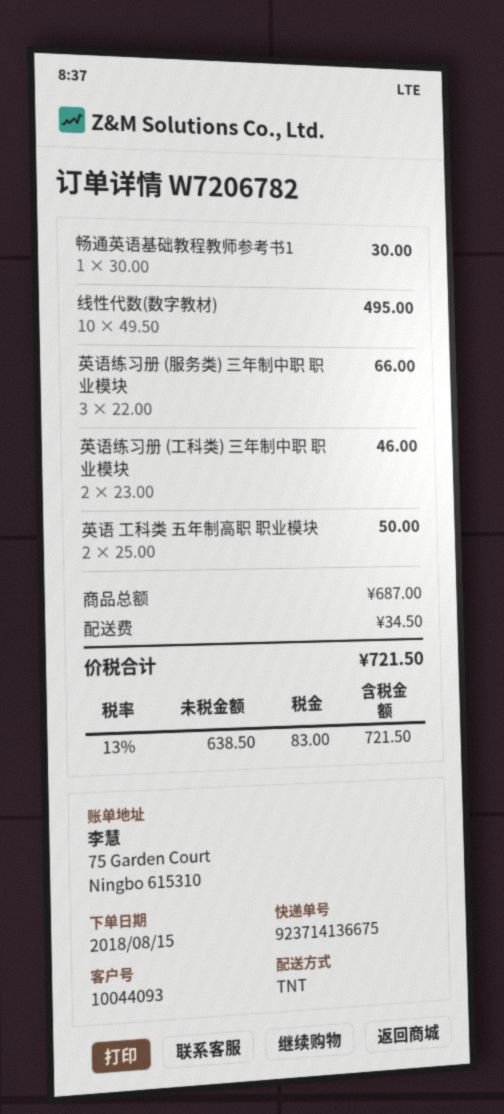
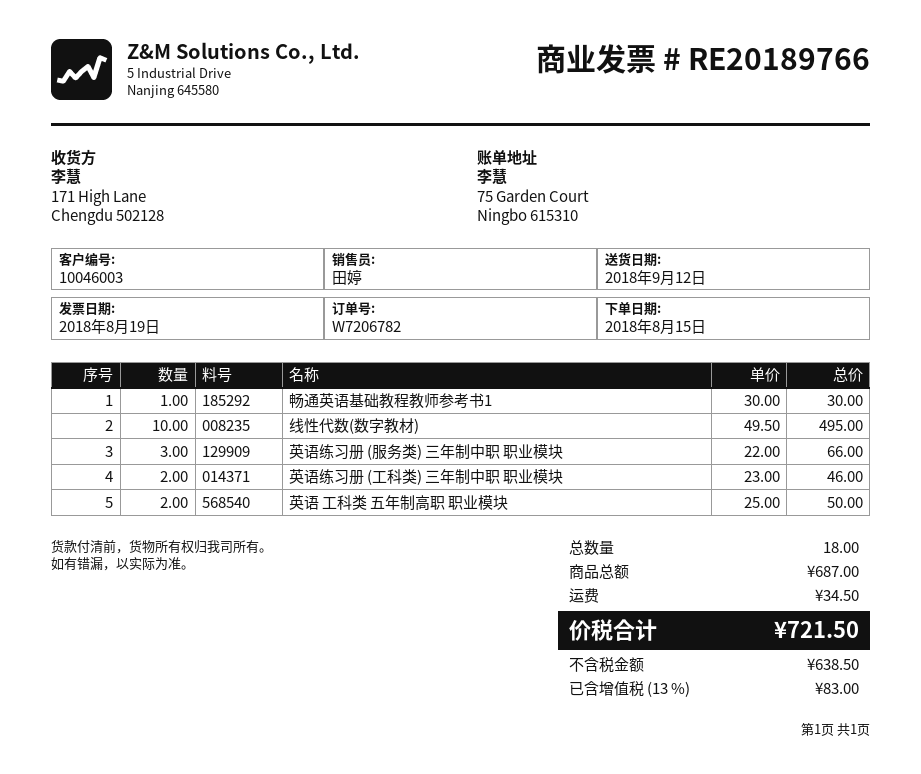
customer number: 10044093 -> 10046003

